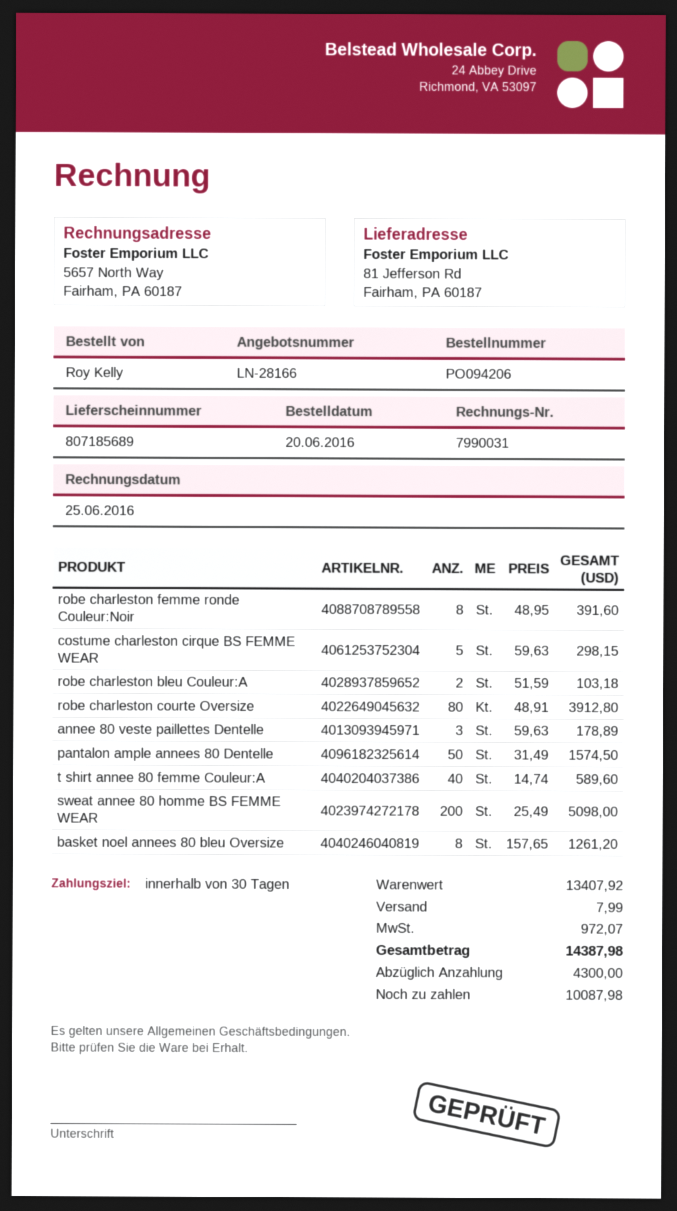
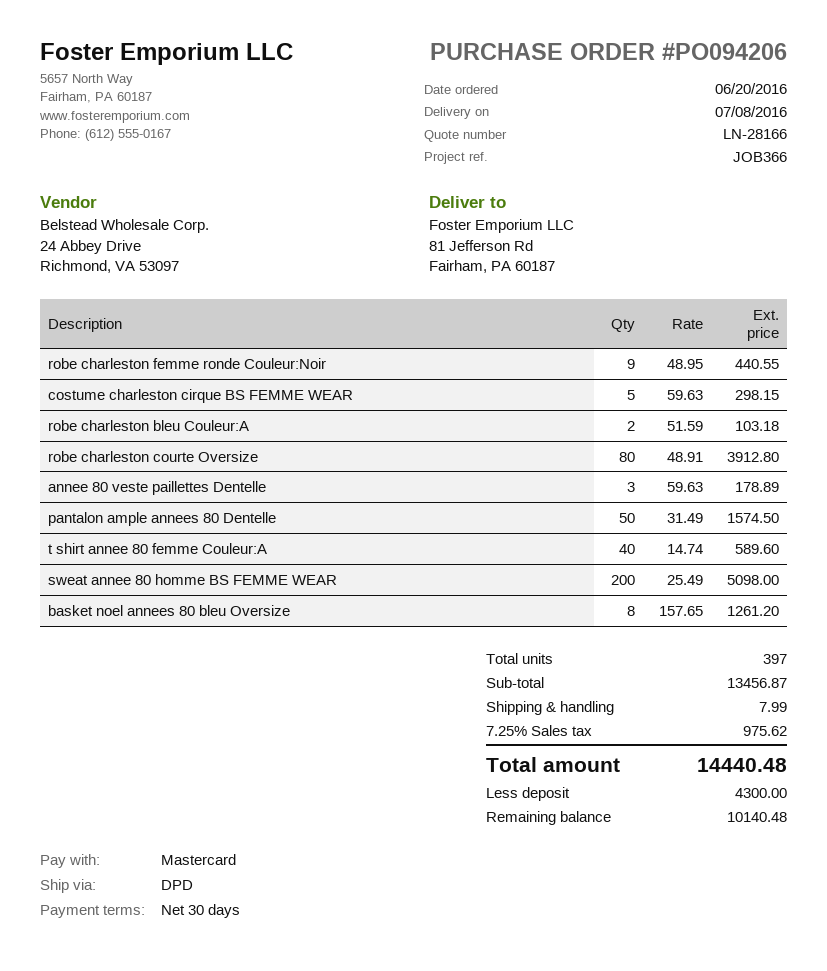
robe charleston femme ronde Couleur:Noir: 8 x 48.95 = 391.60 -> 9 x 48.95 = 440.55
subtotal: 13407.92 -> 13456.87
tax: 972.07 -> 975.62
total: 14387.98 -> 14440.48
balance: 10087.98 -> 10140.48

